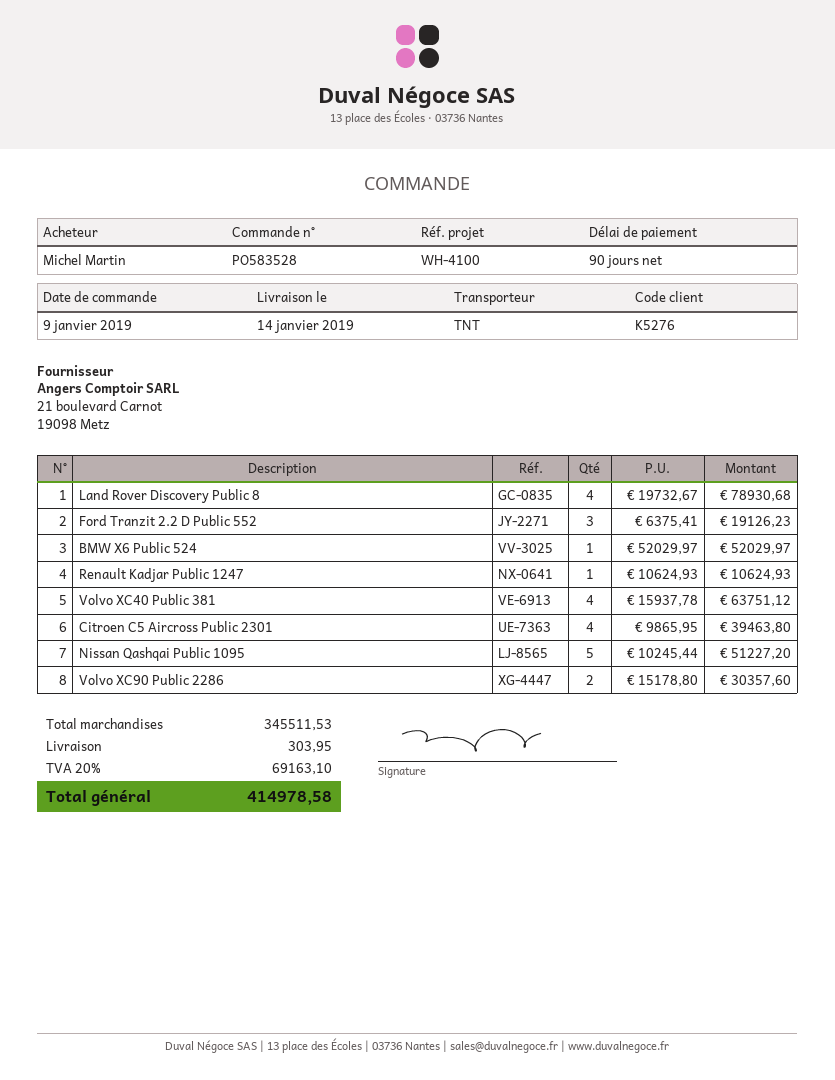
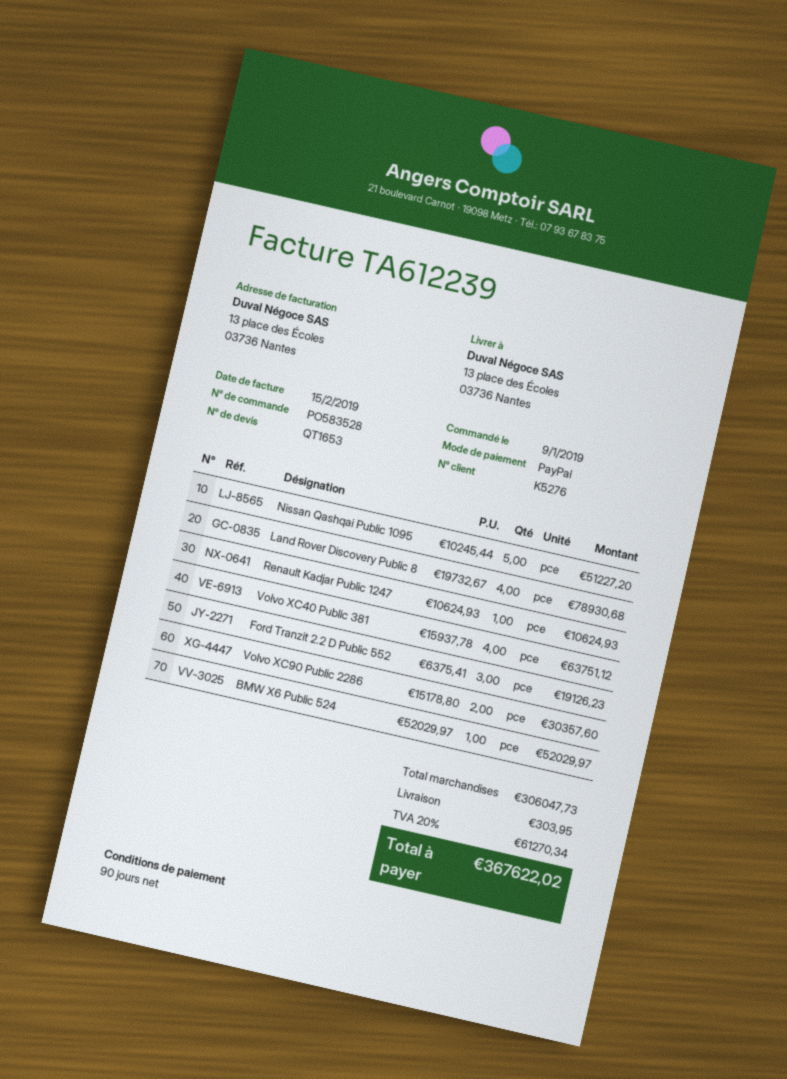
Citroen C5 Aircross Public 2301: 4 x 9865.95 = 39463.80 -> none
subtotal: 345511.53 -> 306047.73
tax: 20% = 69163.10 -> 20% = 61270.34
total: 414978.58 -> 367622.02

